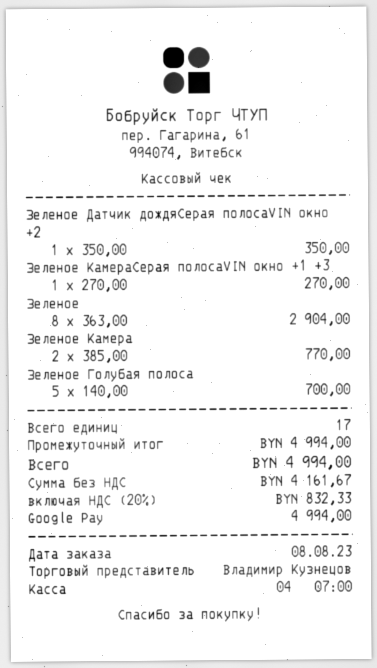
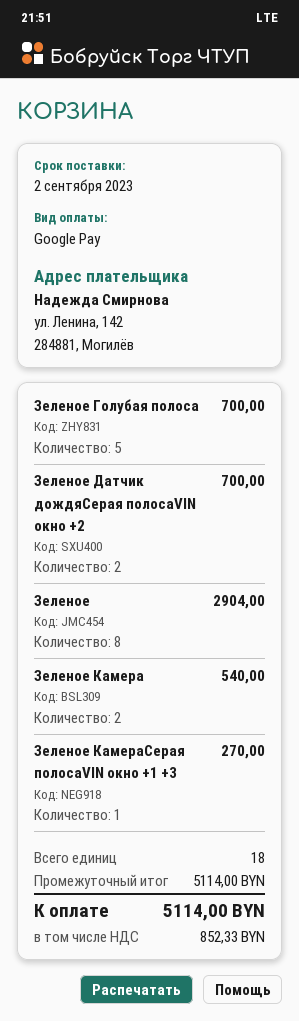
Зеленое Датчик дождяСерая полосаVIN окно +2: 1 for 350.00 -> 2 for 700.00
Зеленое Камера: 2 for 770.00 -> 2 for 540.00
total quantity: 17 -> 18
subtotal: 4994.00 -> 5114.00
tax: 832.33 -> 852.33
total: 4994.00 -> 5114.00

